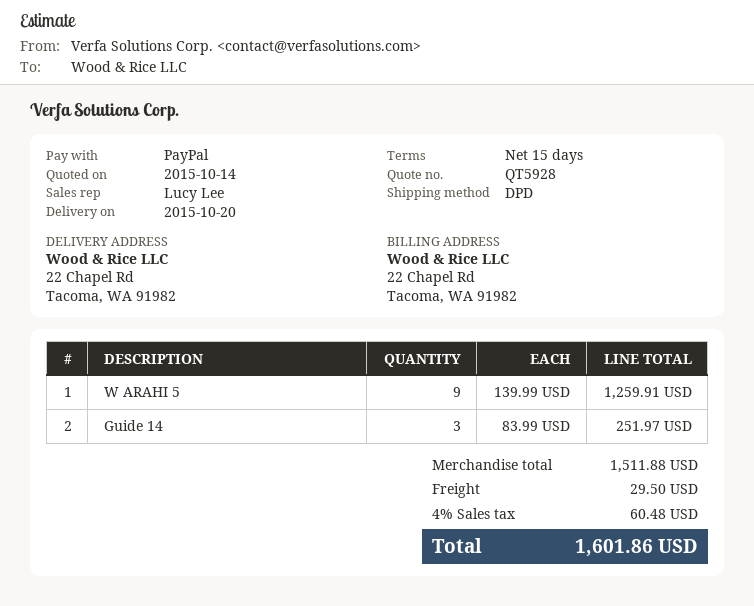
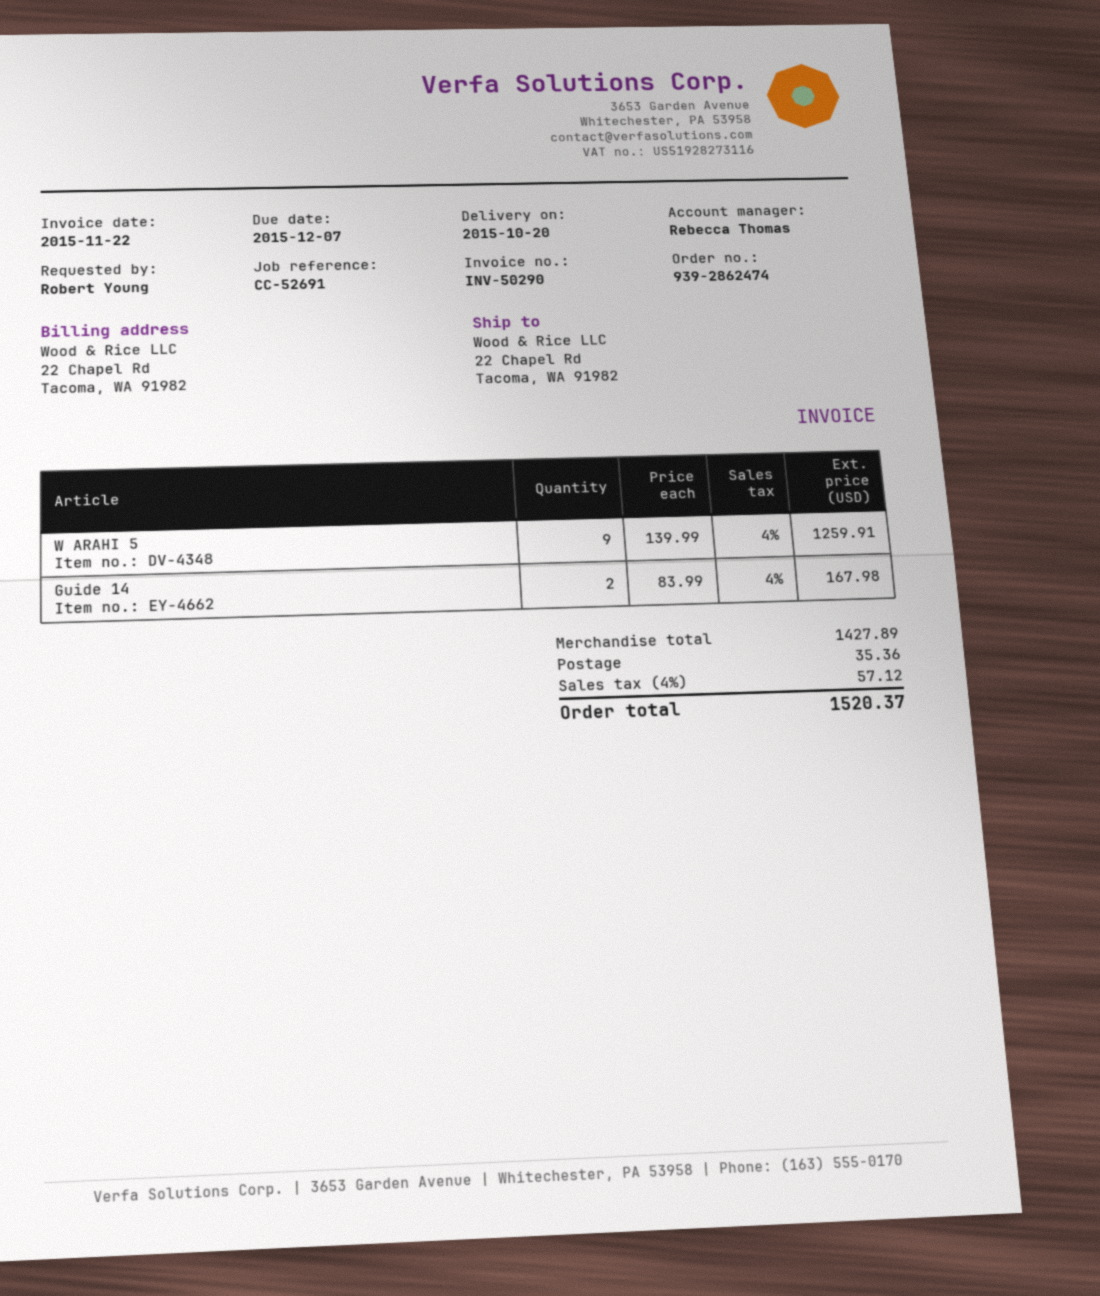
sales rep: Lucy Lee -> Rebecca Thomas
Guide 14: 3 x 83.99 = 251.97 -> 2 x 83.99 = 167.98
subtotal: 1511.88 -> 1427.89
shipping: 29.50 -> 35.36
tax: 4% = 60.48 -> 4% = 57.12
total: 1601.86 -> 1520.37

